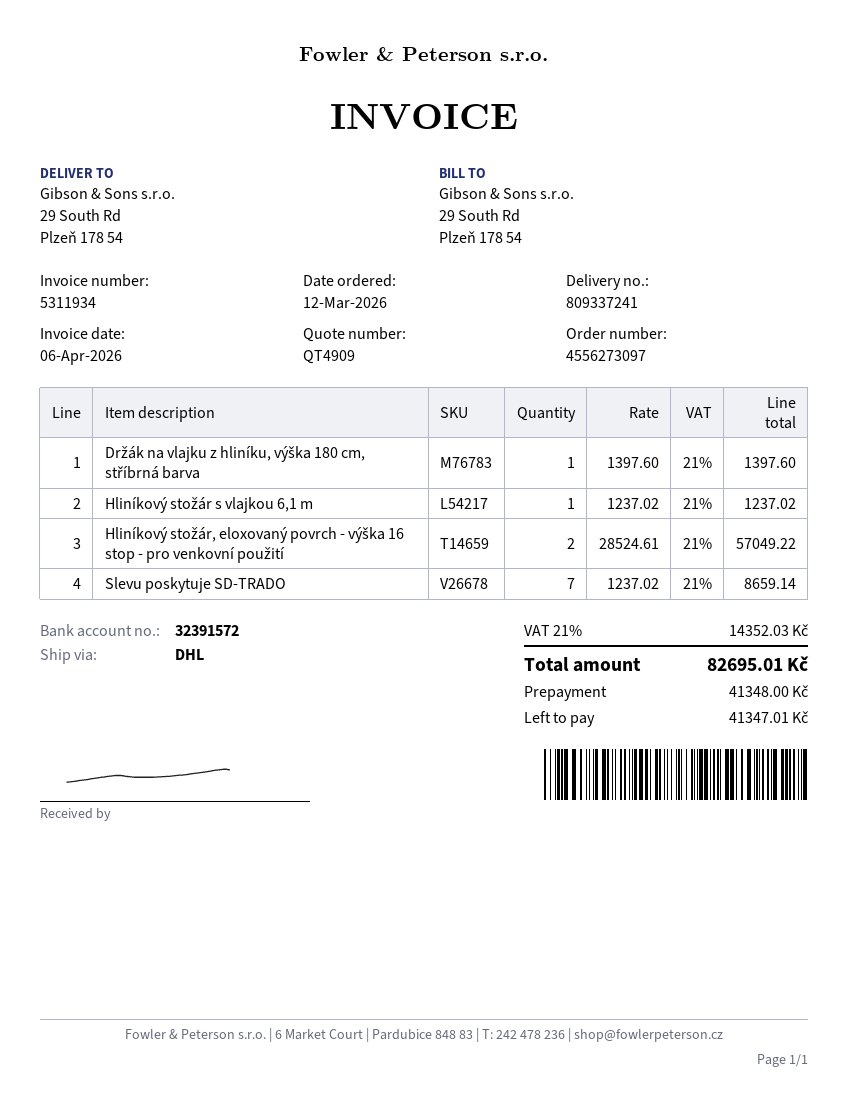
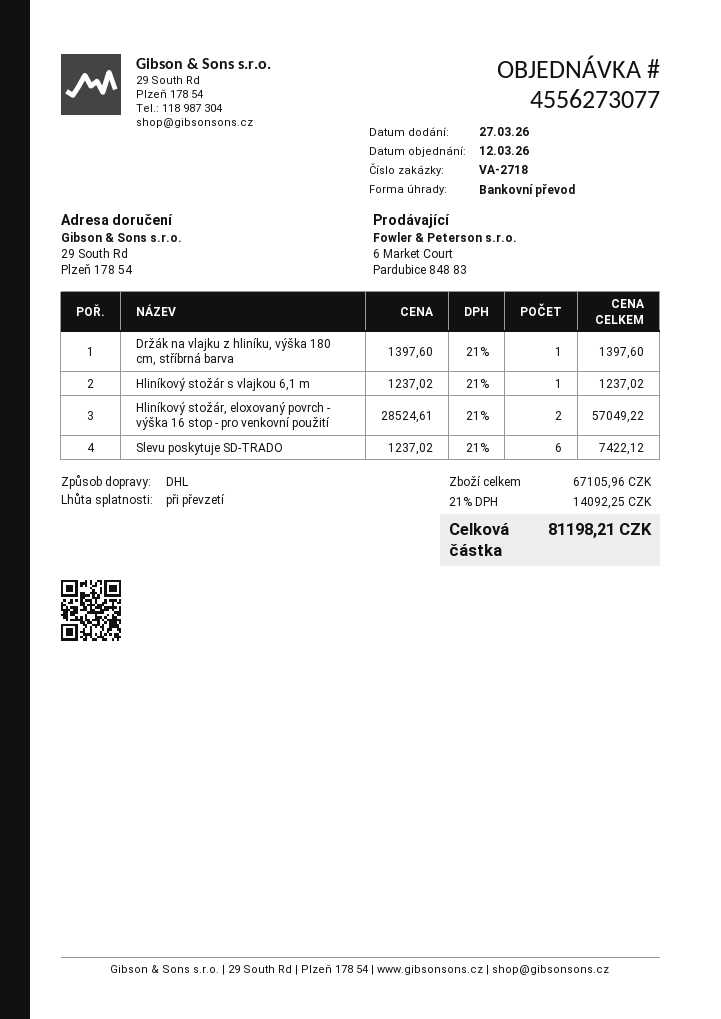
order number: 4556273097 -> 4556273077
Slevu poskytuje SD-TRADO: 7 x 1237.02 = 8659.14 -> 6 x 1237.02 = 7422.12
tax: 21% = 14352.03 -> 21% = 14092.25
total: 82695.01 -> 81198.21

